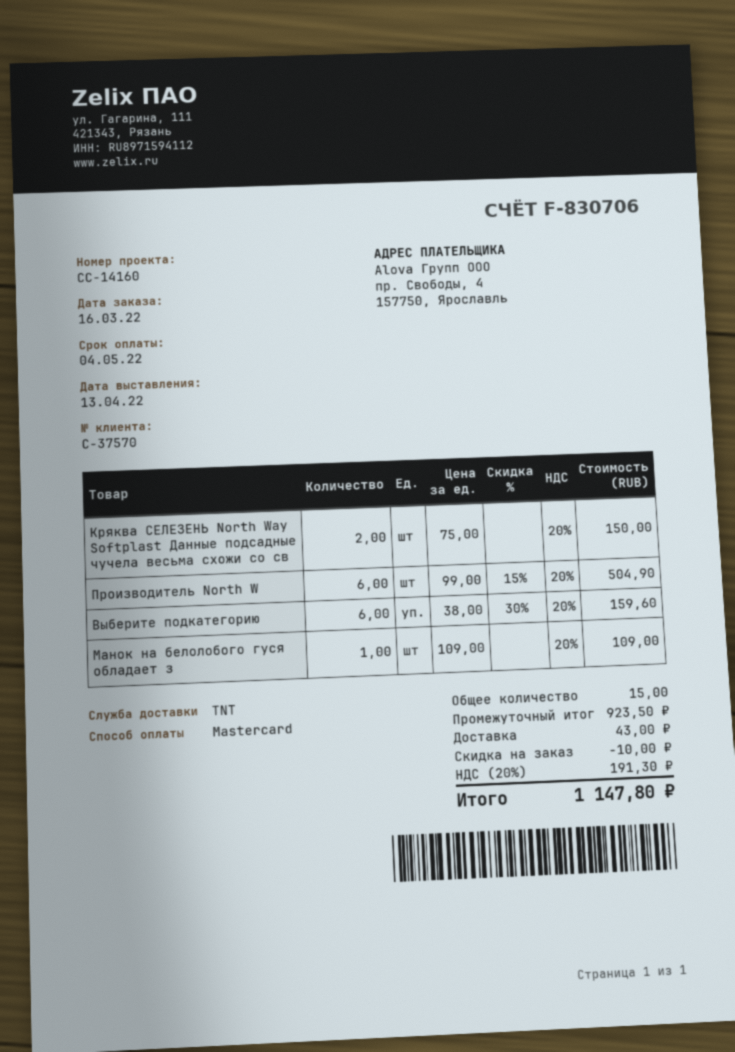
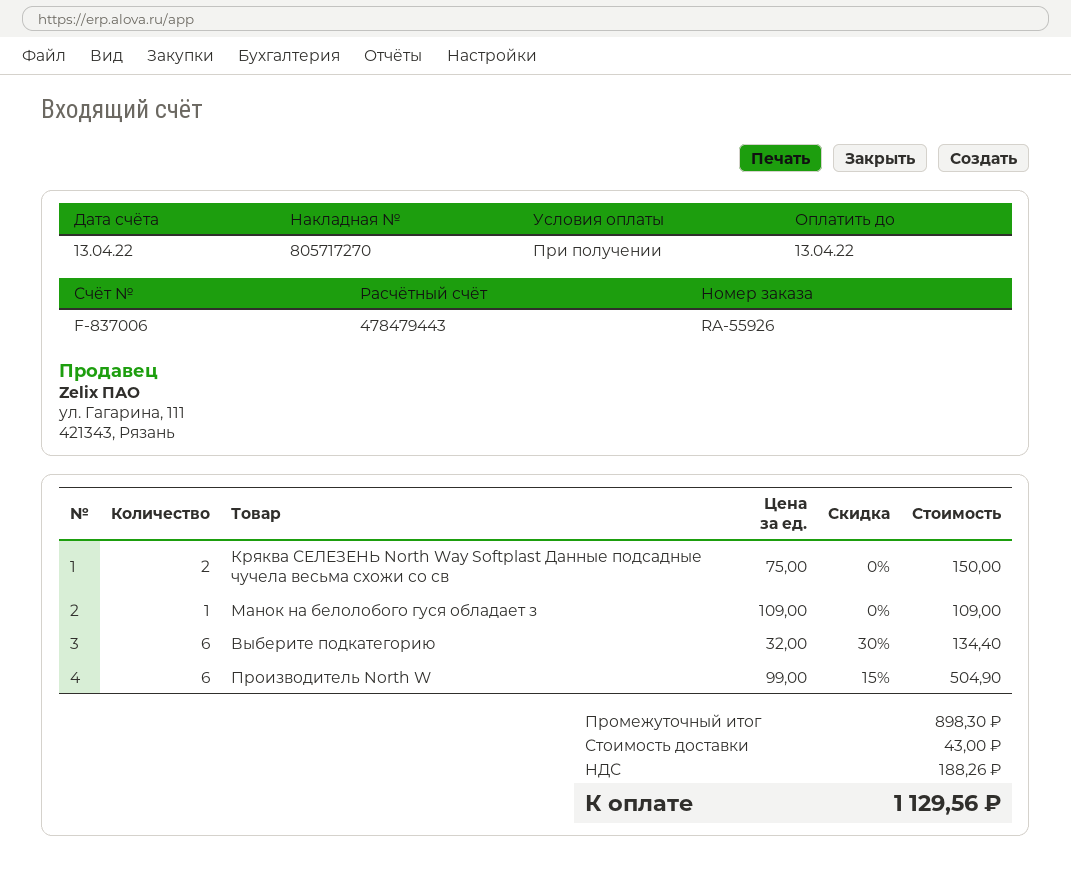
invoice number: F-830706 -> F-837006
due date: 2022-05-04 -> 2022-04-13
Выберите подкатегорию: 6 x 38.00 - 30% = 159.60 -> 6 x 32.00 - 30% = 134.40
subtotal: 923.50 -> 898.30
discount: 10.00 -> none
tax: 191.30 -> 188.26
total: 1147.80 -> 1129.56

